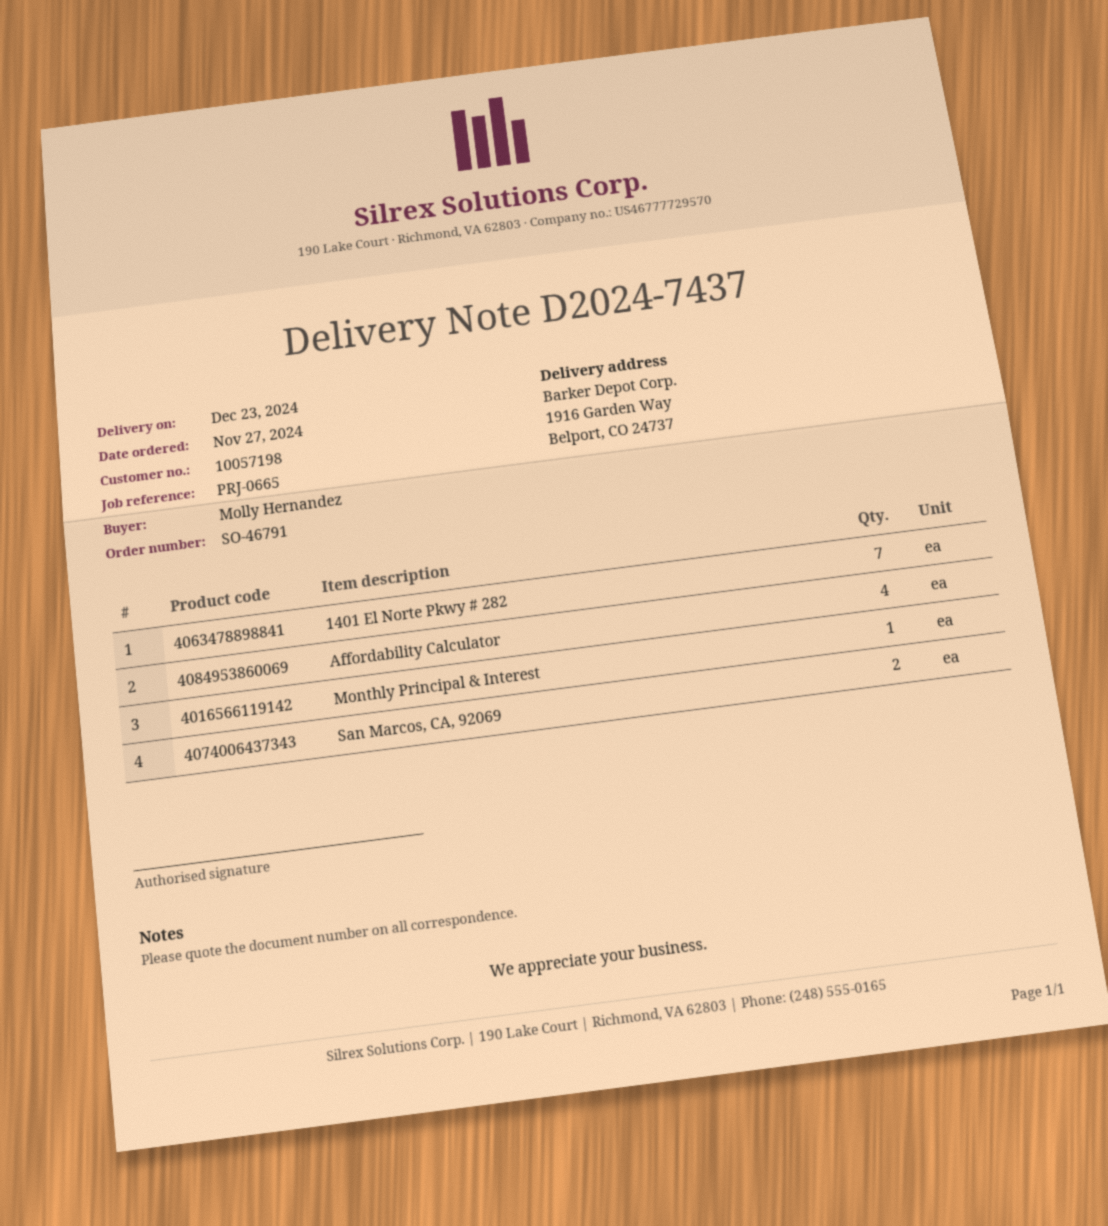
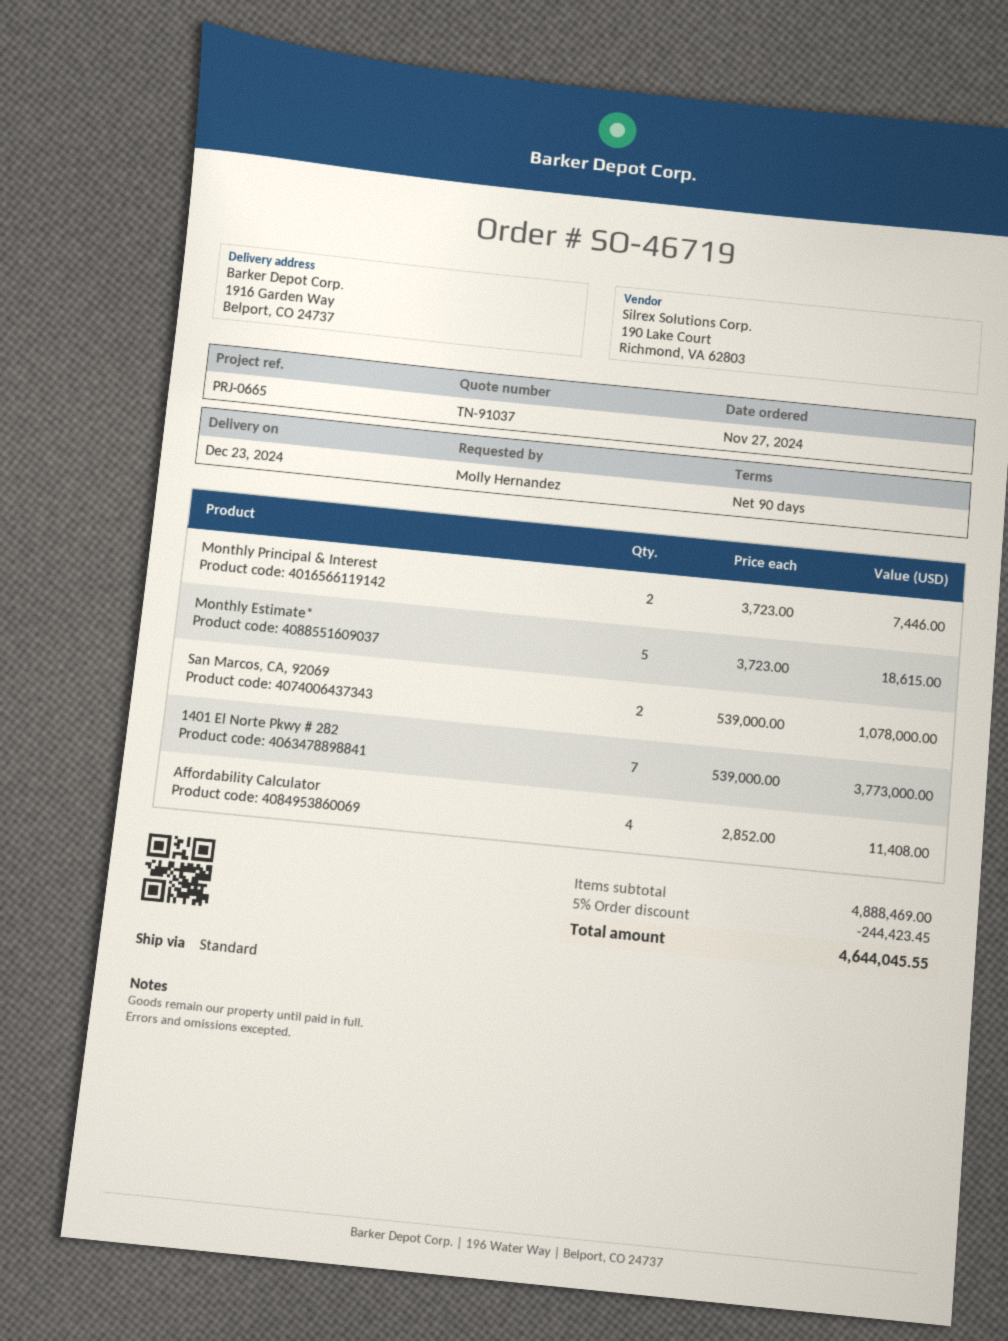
order number: SO-46791 -> SO-46719
Monthly Principal & Interest: 1 -> 2
Monthly Estimate*: none -> 5

